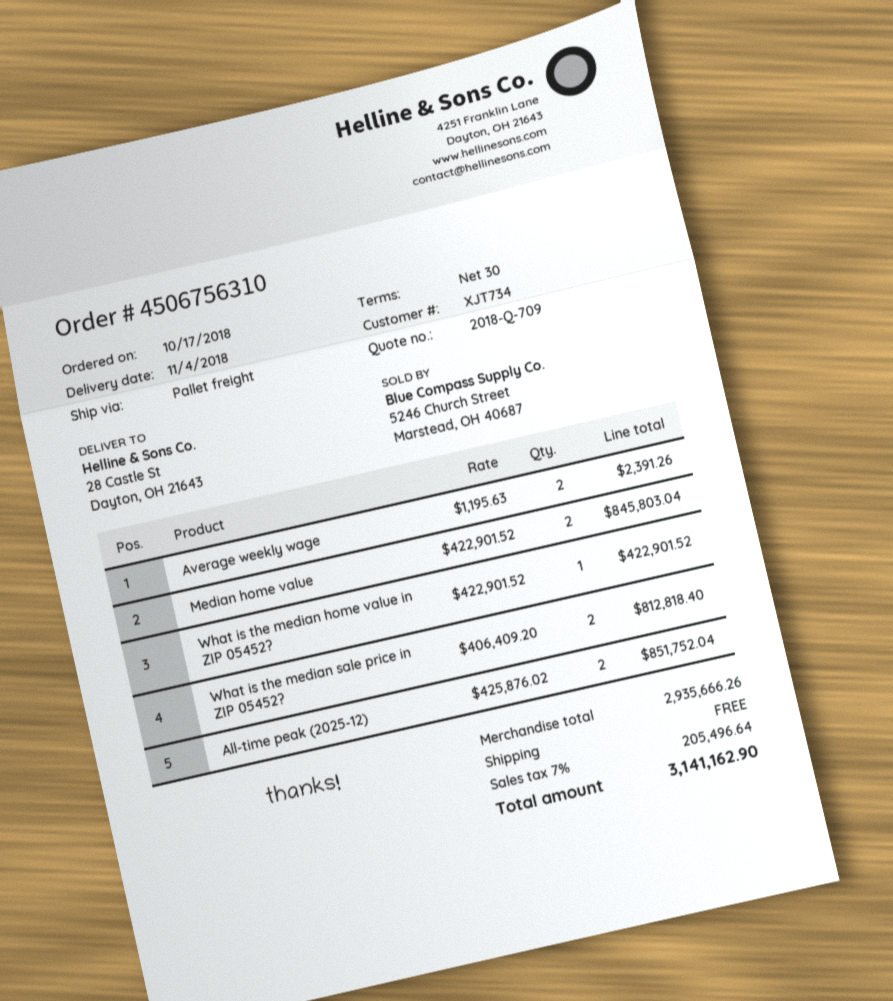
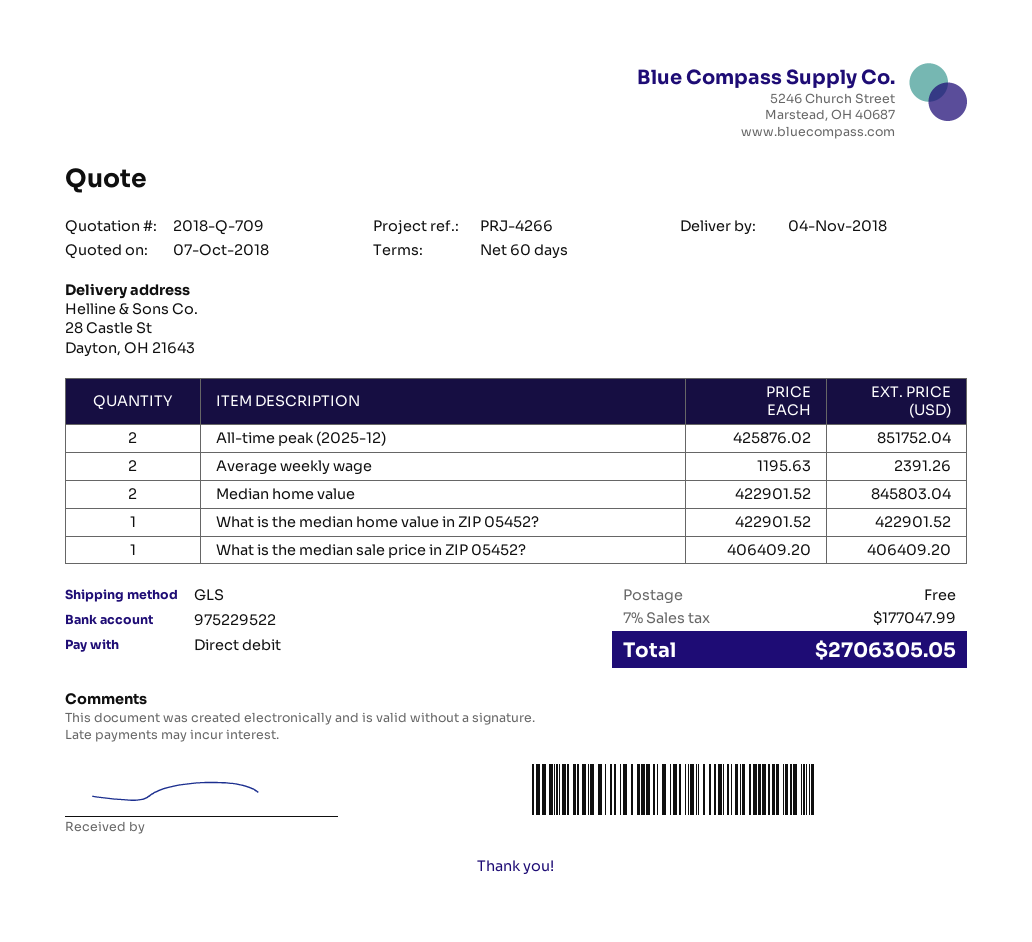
payment terms: 30 days -> 60 days
shipping method: pallet freight -> GLS
What is the median sale price in ZIP 05452?: 2 x 406409.20 = 812818.40 -> 1 x 406409.20 = 406409.20
tax: 7% = 205496.64 -> 7% = 177047.99
total: 3141162.90 -> 2706305.05

